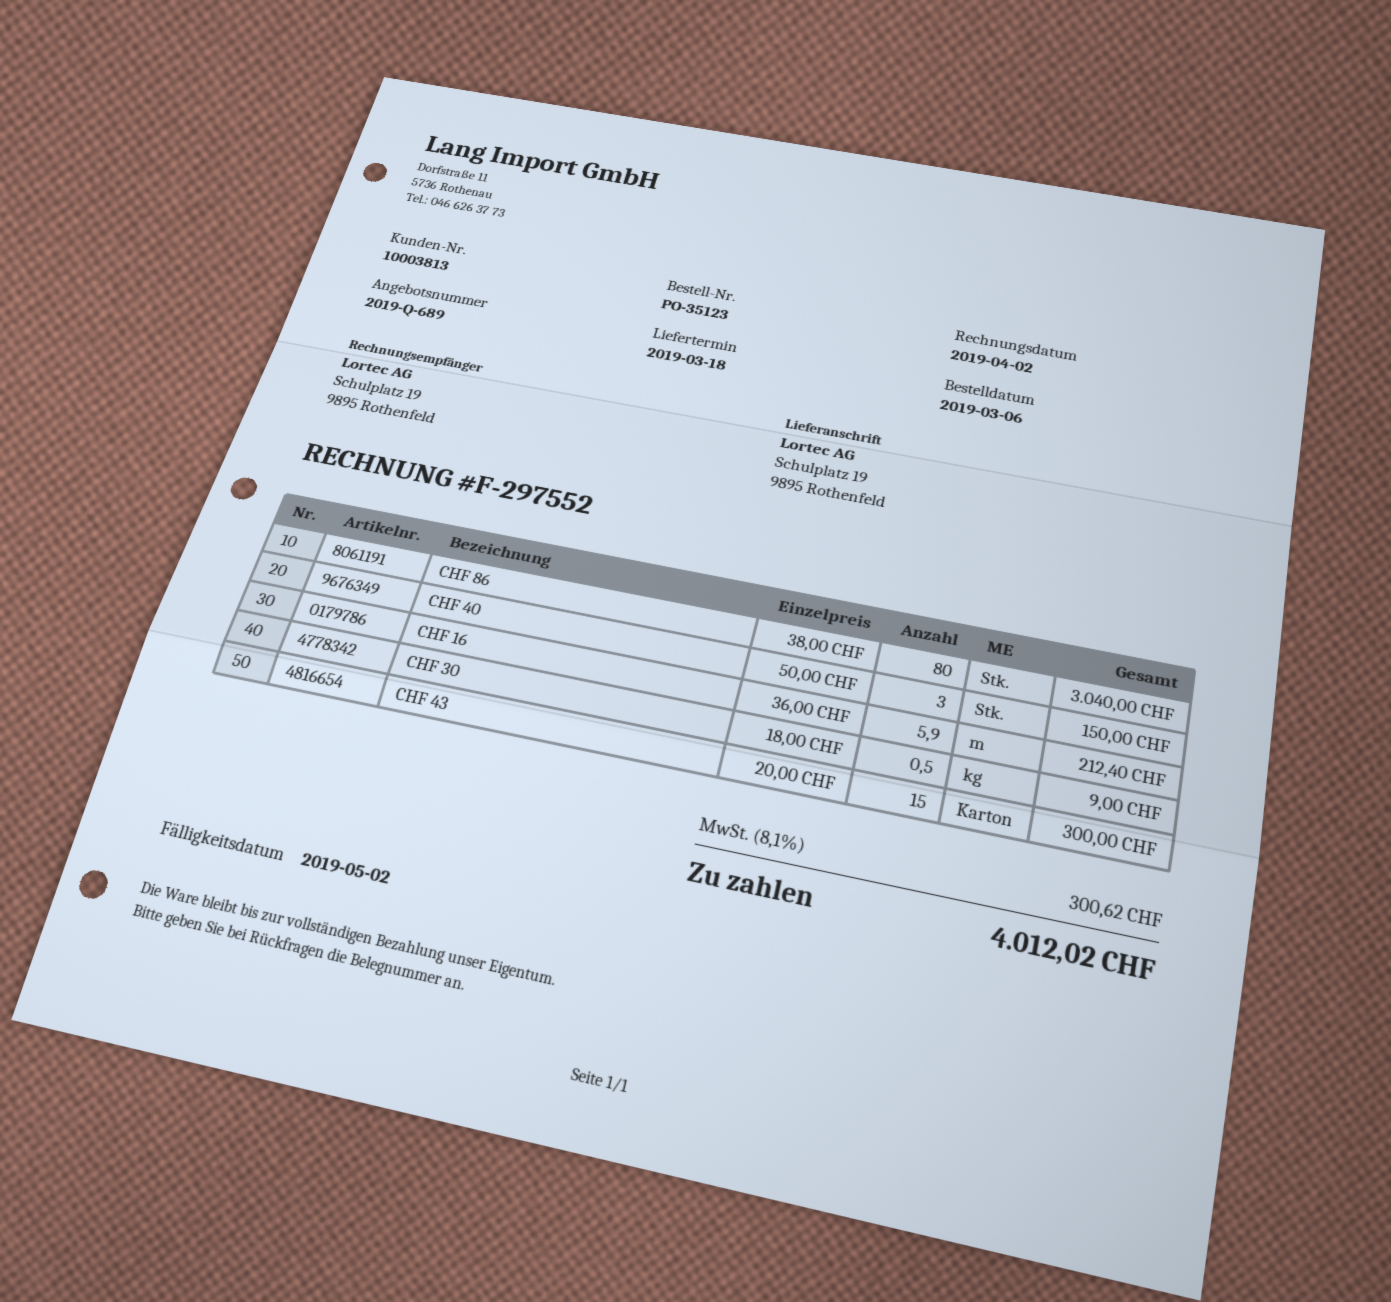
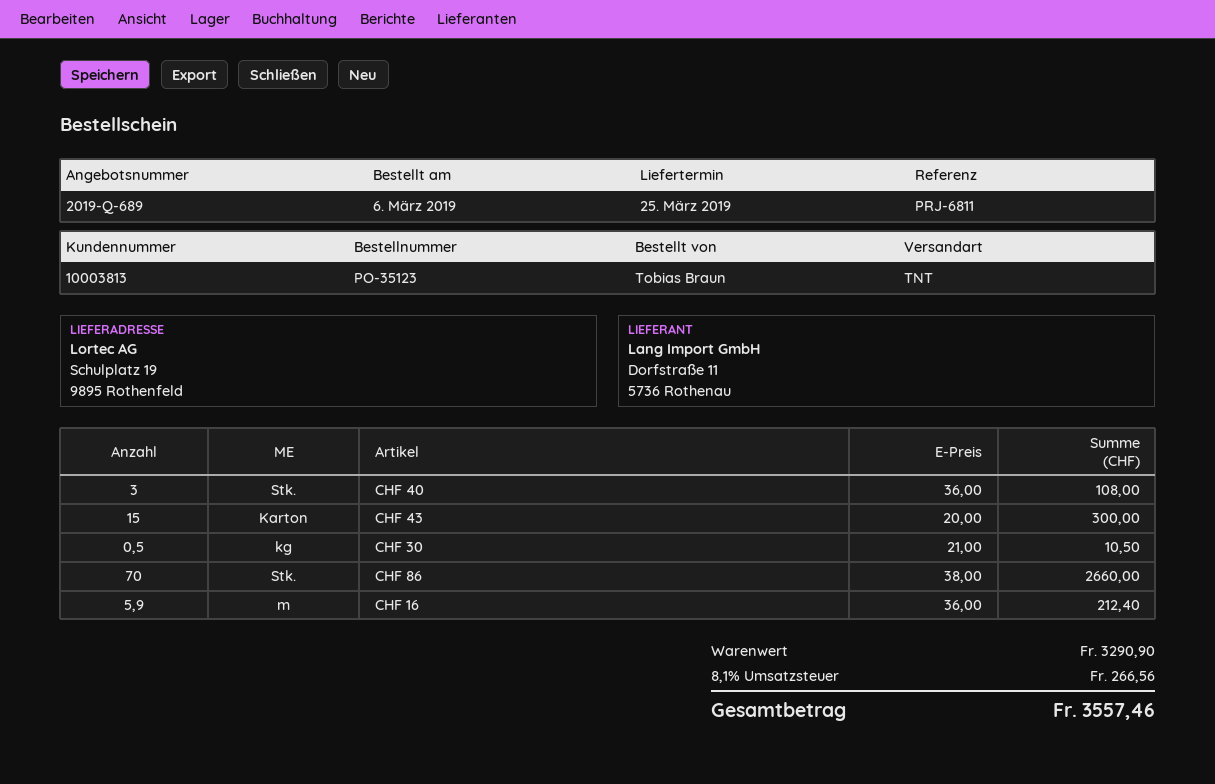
delivery date: 2019-03-18 -> 2019-03-25
CHF 86: 80 x 38.00 = 3040.00 -> 70 x 38.00 = 2660.00
CHF 40: 3 x 50.00 = 150.00 -> 3 x 36.00 = 108.00
CHF 30: 0.5 x 18.00 = 9.00 -> 0.5 x 21.00 = 10.50
tax: 8.1% = 300.62 -> 8.1% = 266.56
total: 4012.02 -> 3557.46

